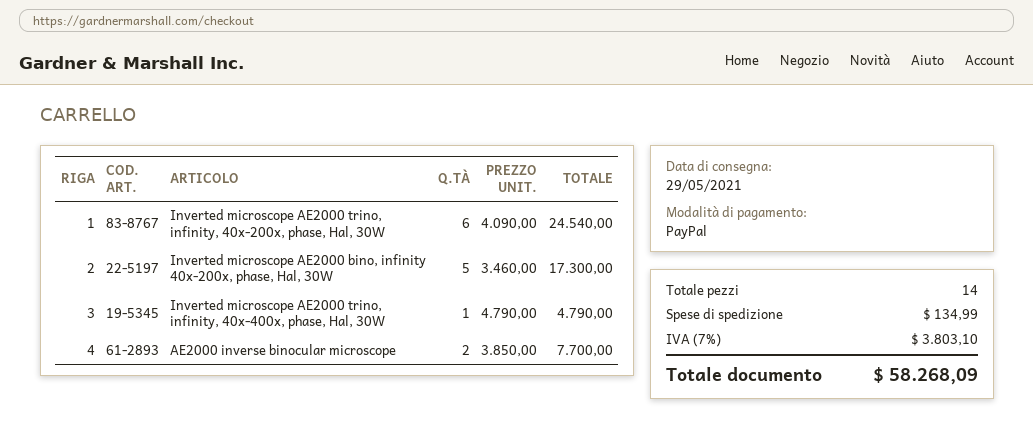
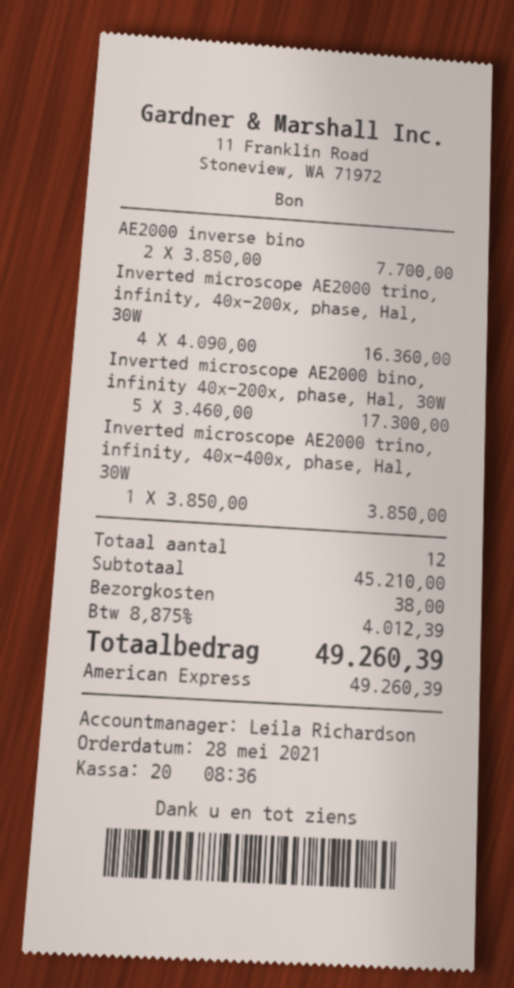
payment method: PayPal -> American Express
Inverted microscope AE2000 trino, infinity, 40x-200x, phase, Hal, 30W: 6 x 4090.00 = 24540.00 -> 4 x 4090.00 = 16360.00
Inverted microscope AE2000 trino, infinity, 40x-400x, phase, Hal, 30W: 1 x 4790.00 = 4790.00 -> 1 x 3850.00 = 3850.00
total quantity: 14 -> 12
shipping: 134.99 -> 38.00
tax: 7% = 3803.10 -> 8.875% = 4012.39
total: 58268.09 -> 49260.39

